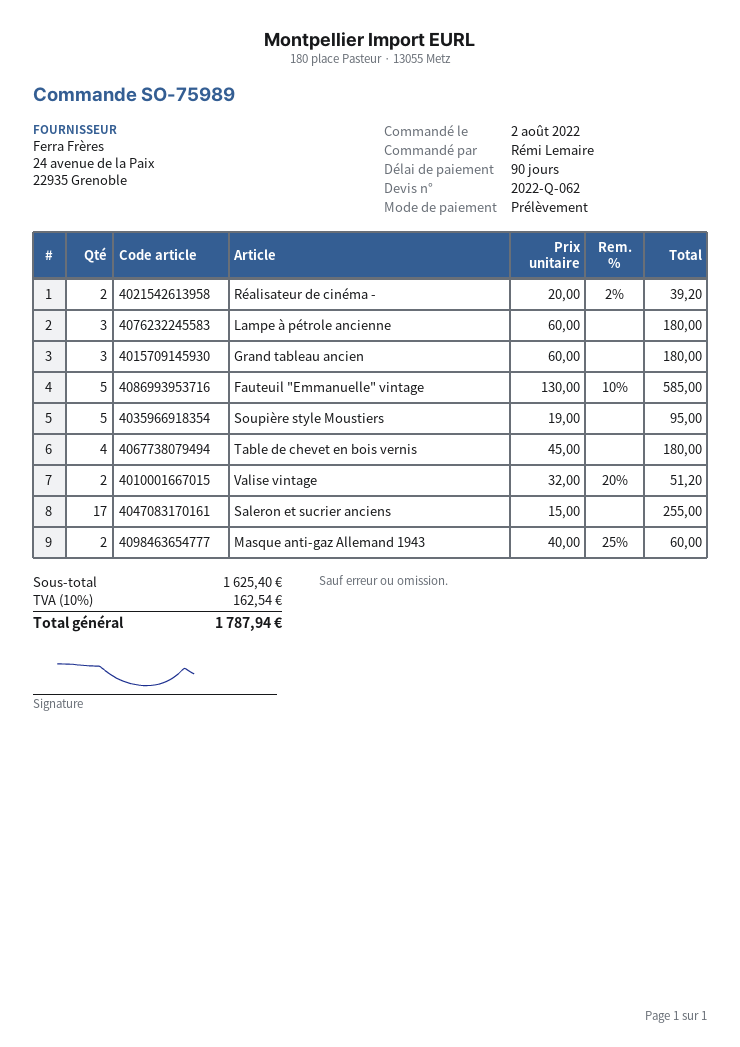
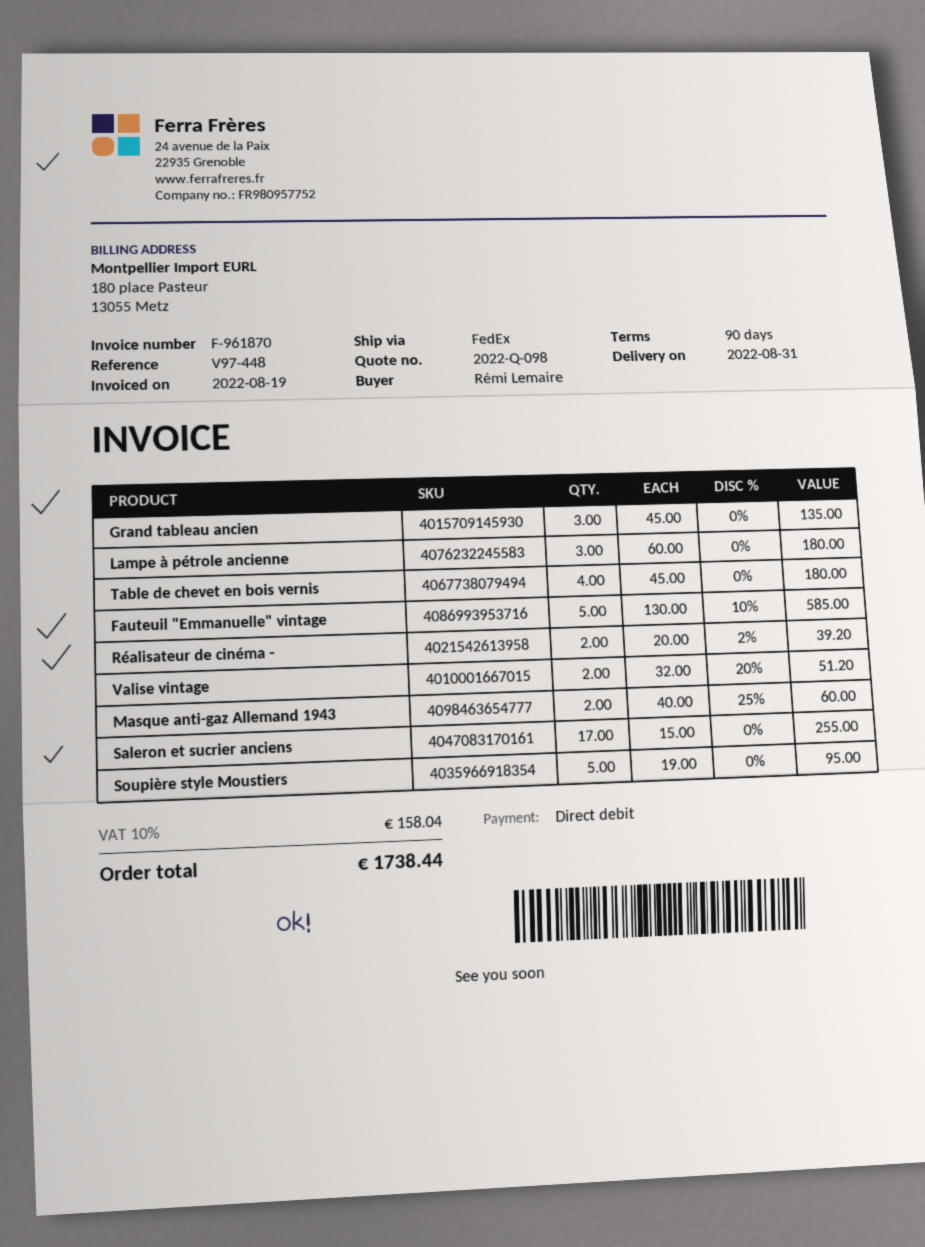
quote number: 2022-Q-062 -> 2022-Q-098
Grand tableau ancien: 3 x 60.00 = 180.00 -> 3 x 45.00 = 135.00
tax: 10% = 162.54 -> 10% = 158.04
total: 1787.94 -> 1738.44

